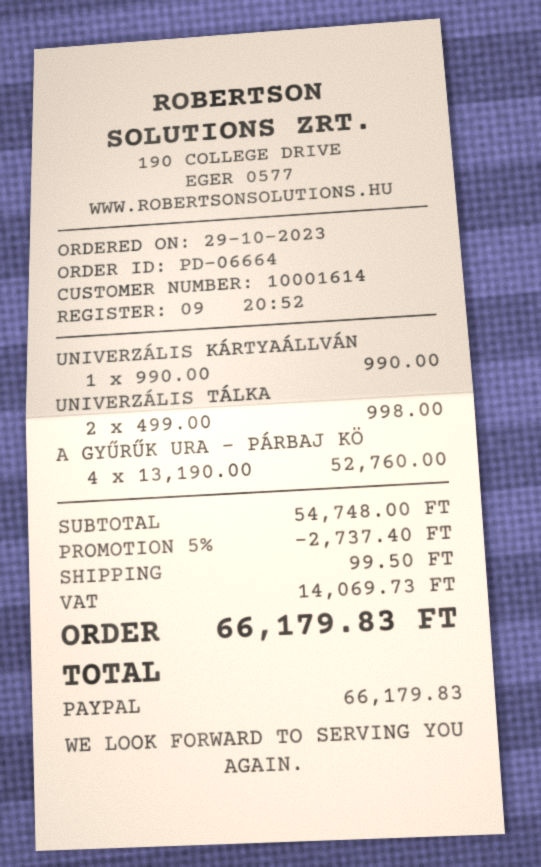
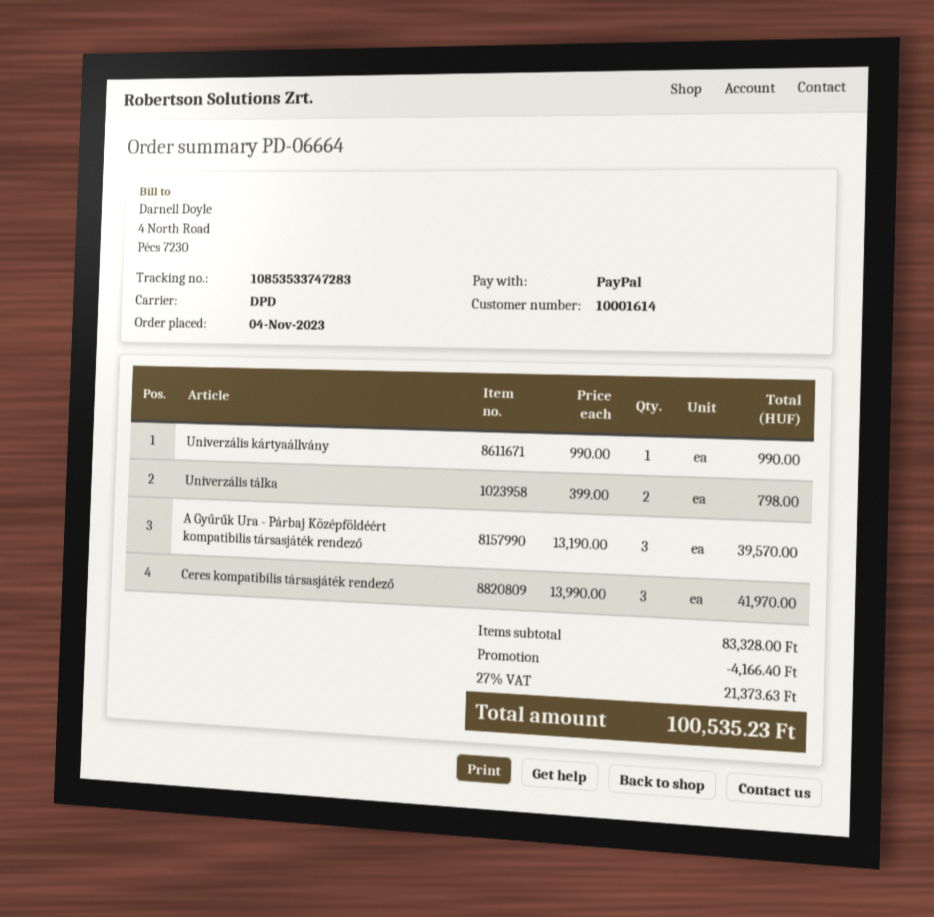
order date: 2023-10-29 -> 2023-11-04
UNIVERZÁLIS TÁLKA: 2 x 499.00 = 998.00 -> 2 x 399.00 = 798.00
A GYŰRŰK URA - PÁRBAJ KÖ: 4 x 13190.00 = 52760.00 -> 3 x 13190.00 = 39570.00
Ceres kompatibilis társasjáték rendező: none -> 3 x 13990.00 = 41970.00
subtotal: 54748.00 -> 83328.00
discount: 2737.40 -> 4166.40
shipping: 99.50 -> none
tax: 14069.73 -> 21373.63
total: 66179.83 -> 100535.23

